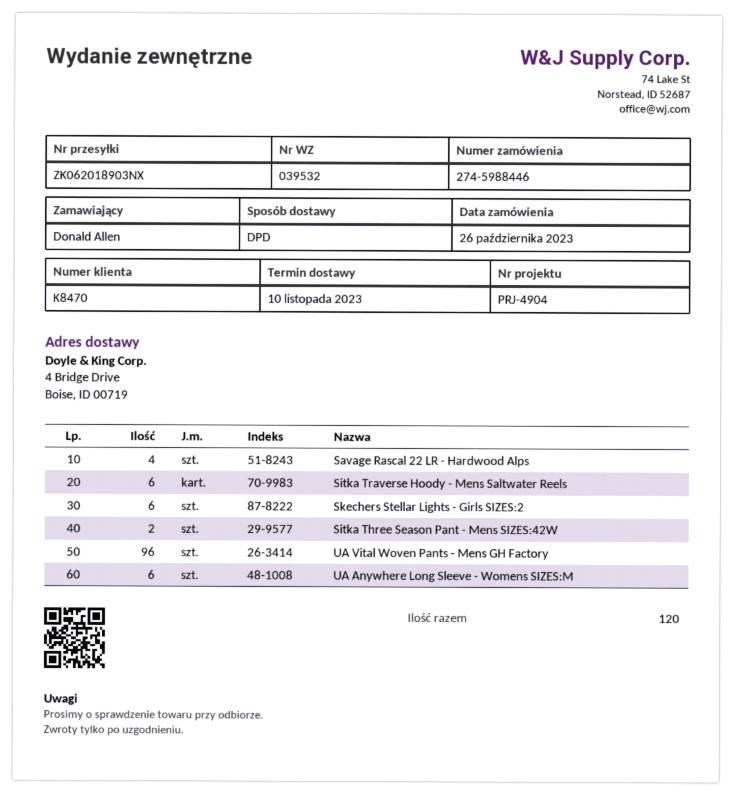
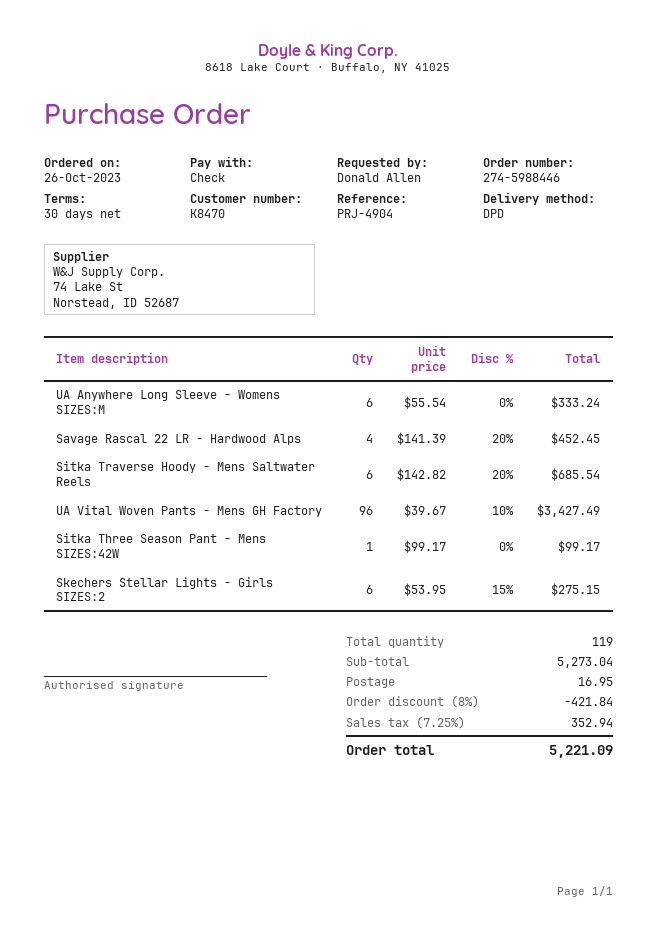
Sitka Three Season Pant - Mens SIZES:42W: 2 -> 1
total quantity: 120 -> 119

